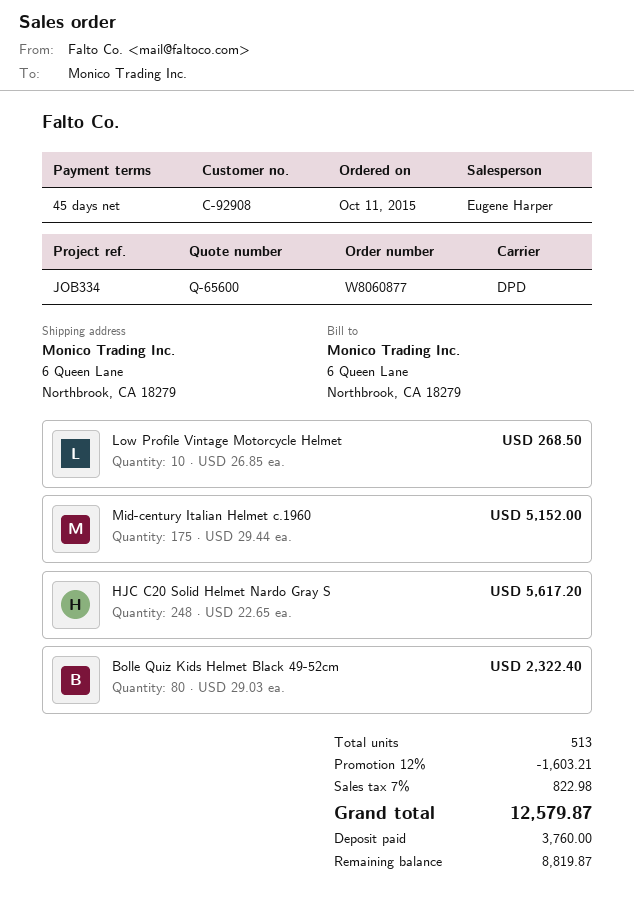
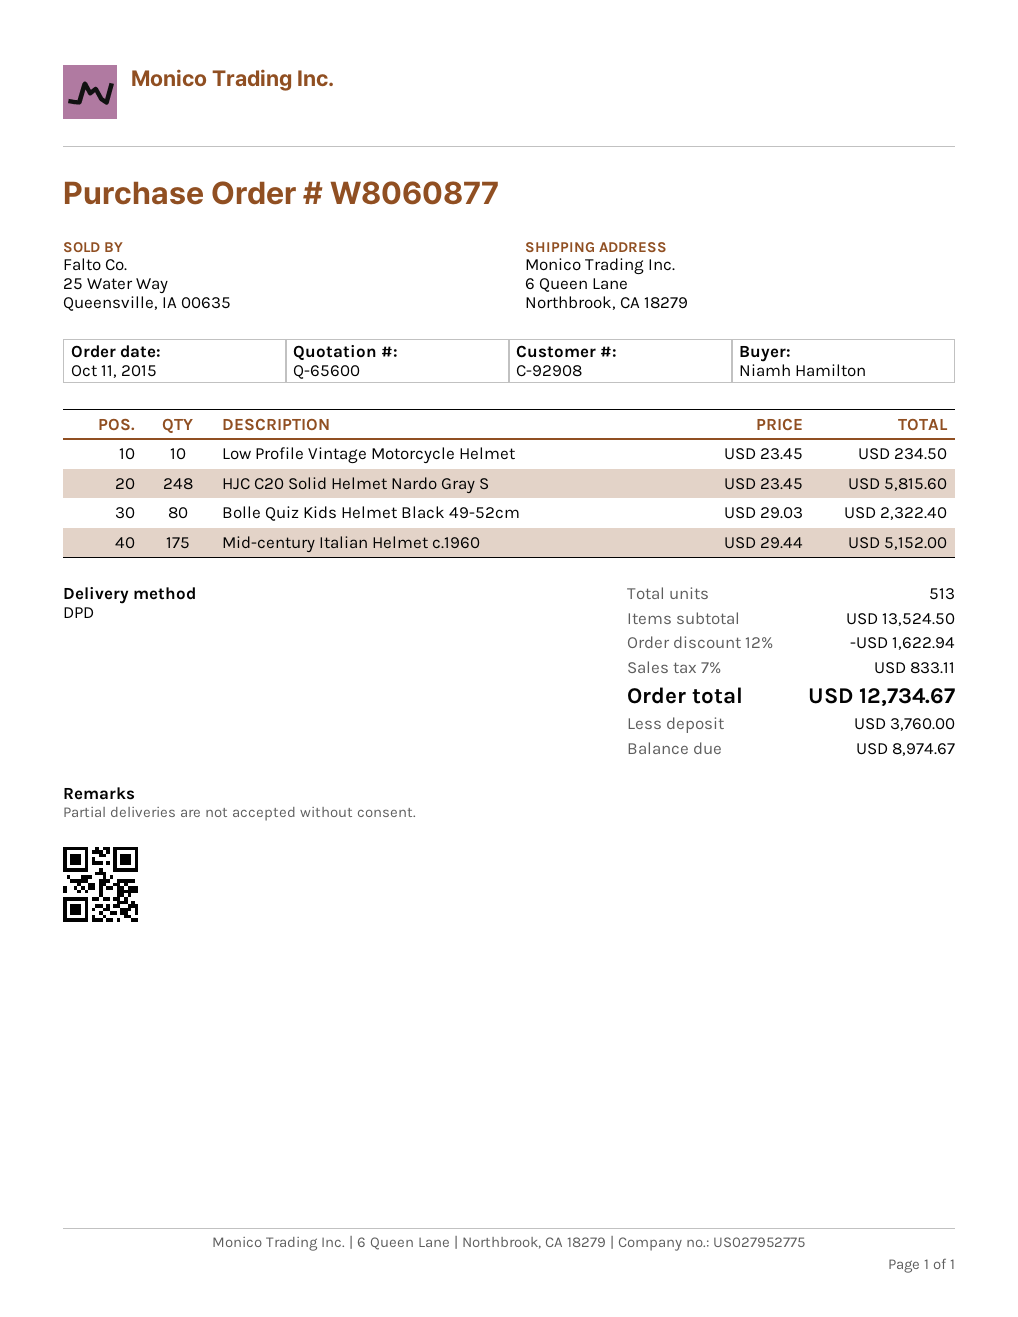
Low Profile Vintage Motorcycle Helmet: 10 x 26.85 = 268.50 -> 10 x 23.45 = 234.50
HJC C20 Solid Helmet Nardo Gray S: 248 x 22.65 = 5617.20 -> 248 x 23.45 = 5815.60
discount: 12% = 1603.21 -> 12% = 1622.94
tax: 7% = 822.98 -> 7% = 833.11
total: 12579.87 -> 12734.67
balance: 8819.87 -> 8974.67

